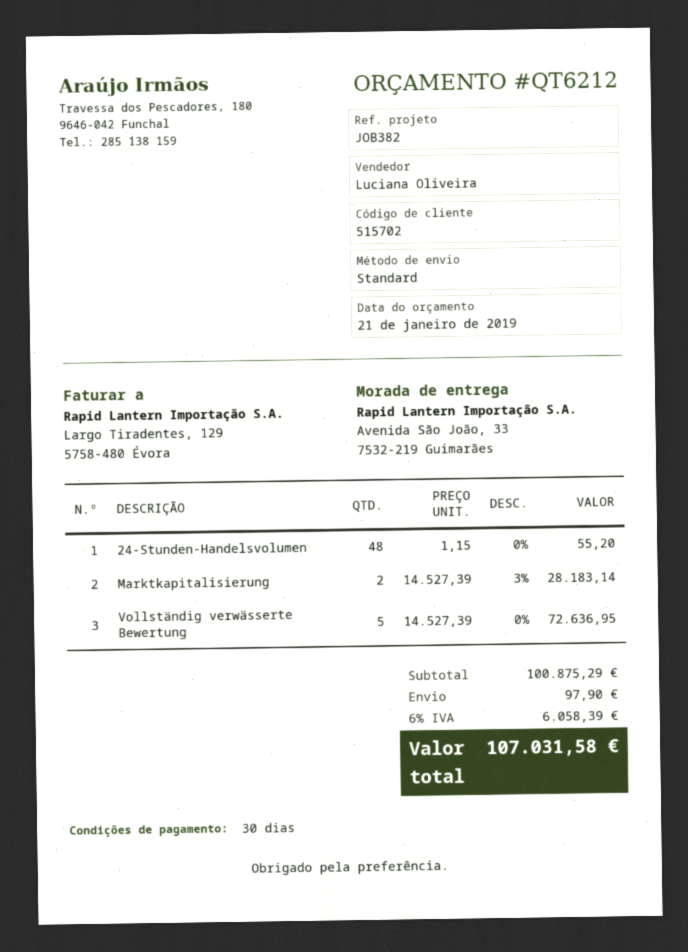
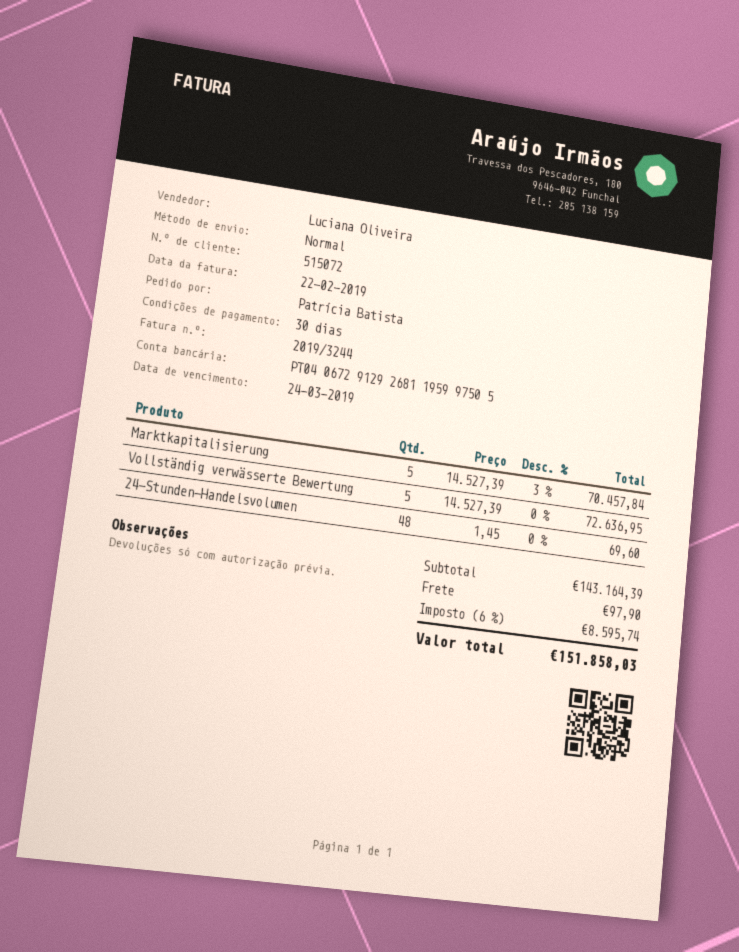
customer number: 515702 -> 515072
24-Stunden-Handelsvolumen: 48 x 1.15 = 55.20 -> 48 x 1.45 = 69.60
Marktkapitalisierung: 2 x 14527.39 - 3% = 28183.14 -> 5 x 14527.39 - 3% = 70457.84
subtotal: 100875.29 -> 143164.39
tax: 6% = 6058.39 -> 6% = 8595.74
total: 107031.58 -> 151858.03

